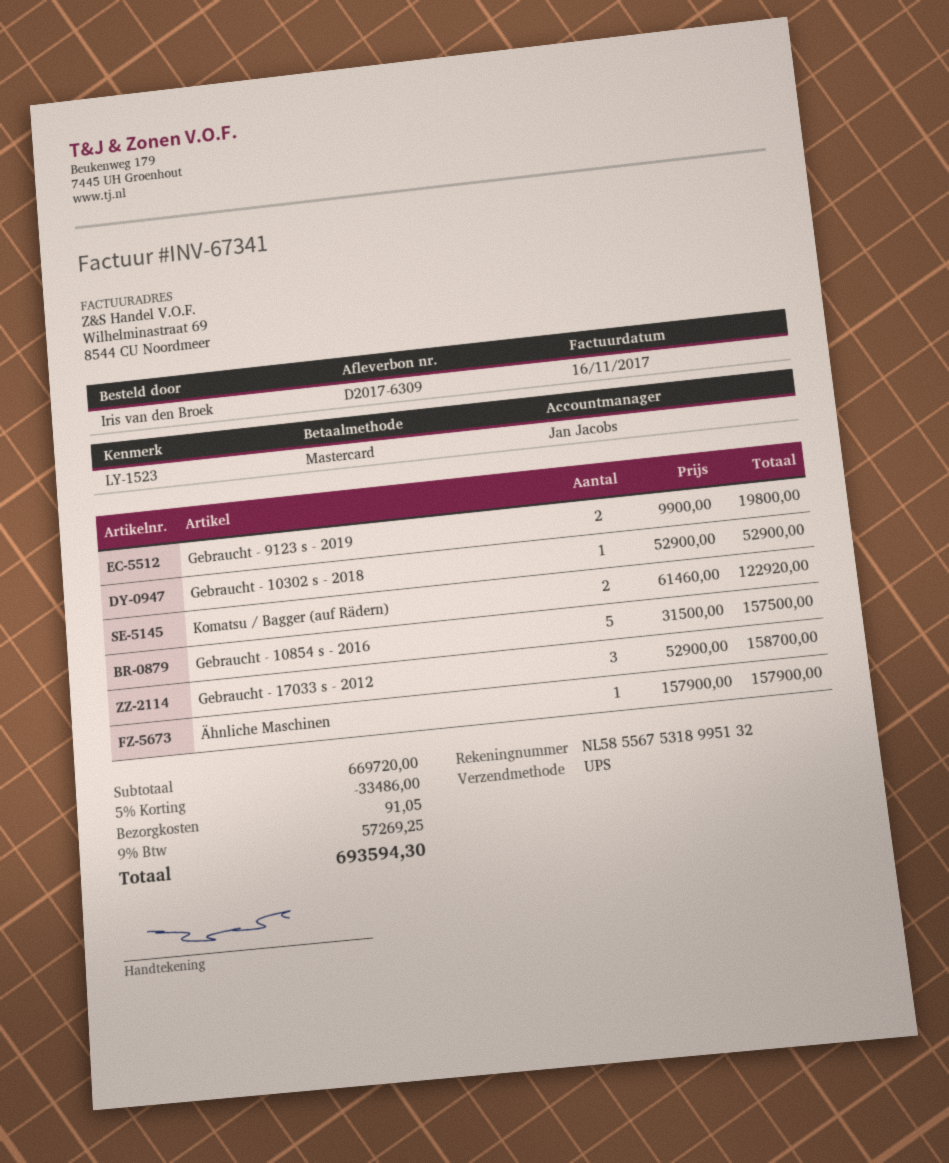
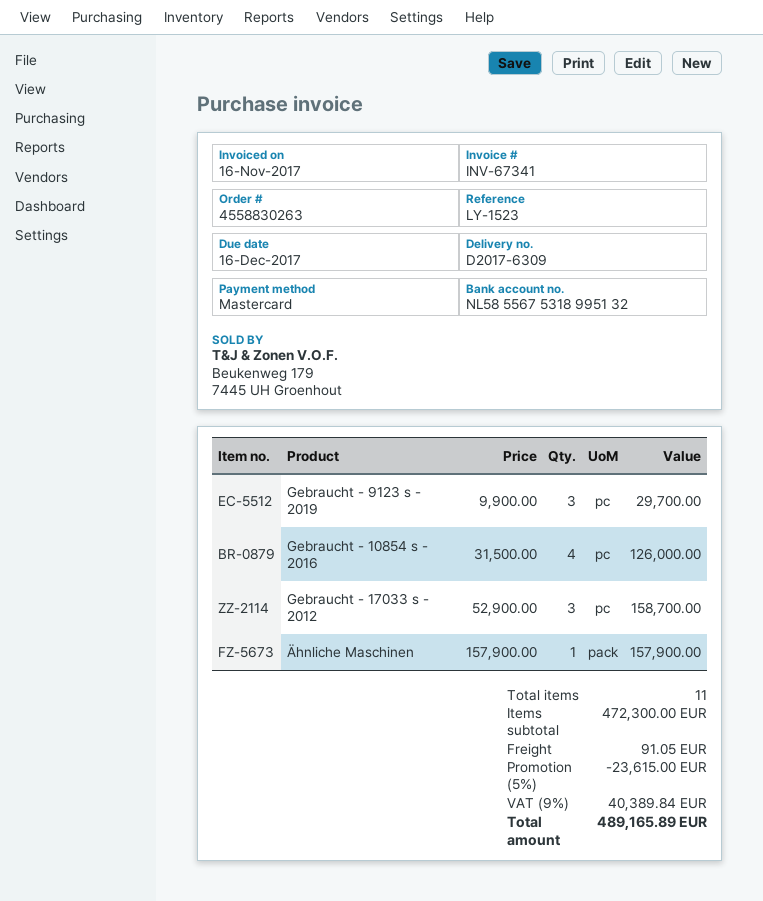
Gebraucht - 9123 s - 2019: 2 x 9900.00 = 19800.00 -> 3 x 9900.00 = 29700.00
Gebraucht - 10302 s - 2018: 1 x 52900.00 = 52900.00 -> none
Komatsu / Bagger (auf Rädern): 2 x 61460.00 = 122920.00 -> none
Gebraucht - 10854 s - 2016: 5 x 31500.00 = 157500.00 -> 4 x 31500.00 = 126000.00
subtotal: 669720.00 -> 472300.00
discount: 5% = 33486.00 -> 5% = 23615.00
tax: 9% = 57269.25 -> 9% = 40389.84
total: 693594.30 -> 489165.89

